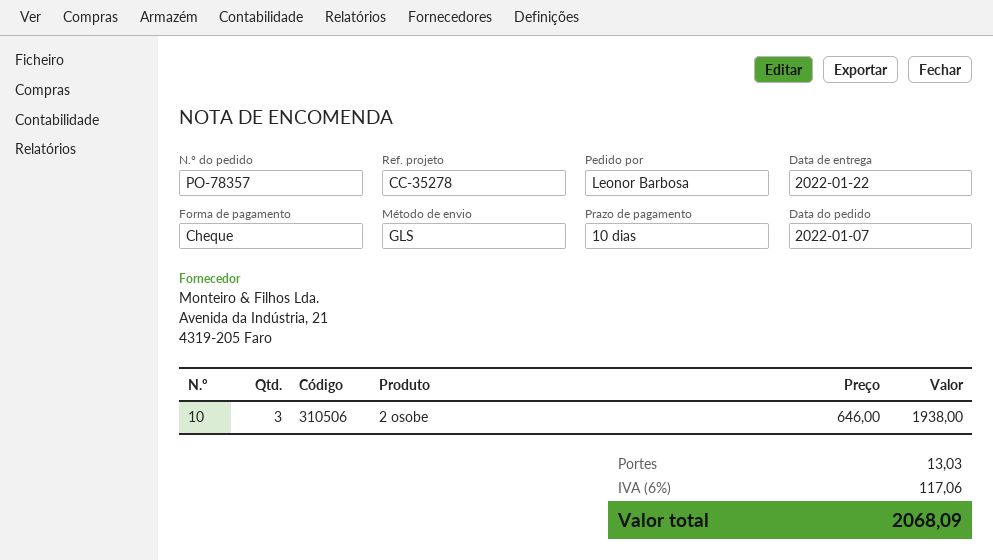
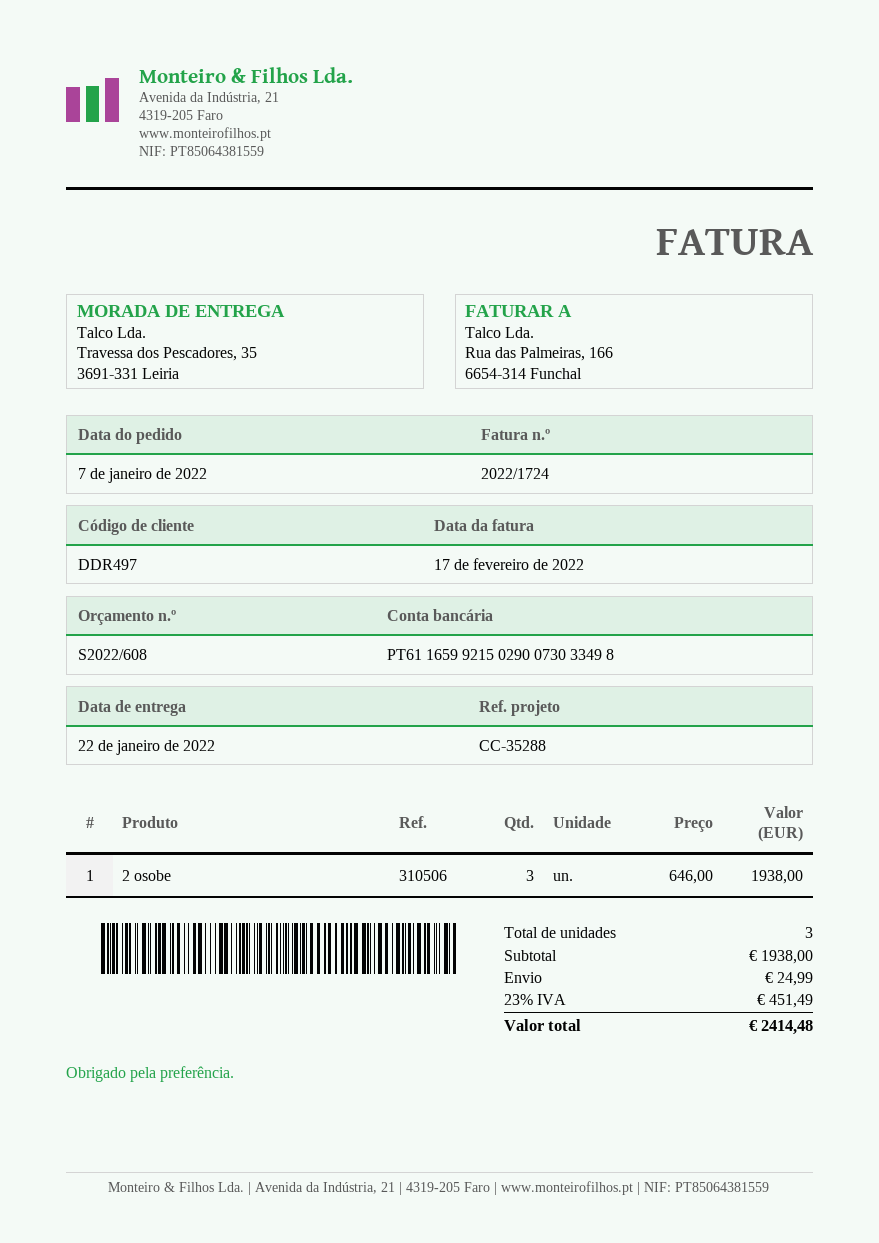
reference: CC-35278 -> CC-35288
shipping: 13.03 -> 24.99
tax: 6% = 117.06 -> 23% = 451.49
total: 2068.09 -> 2414.48

